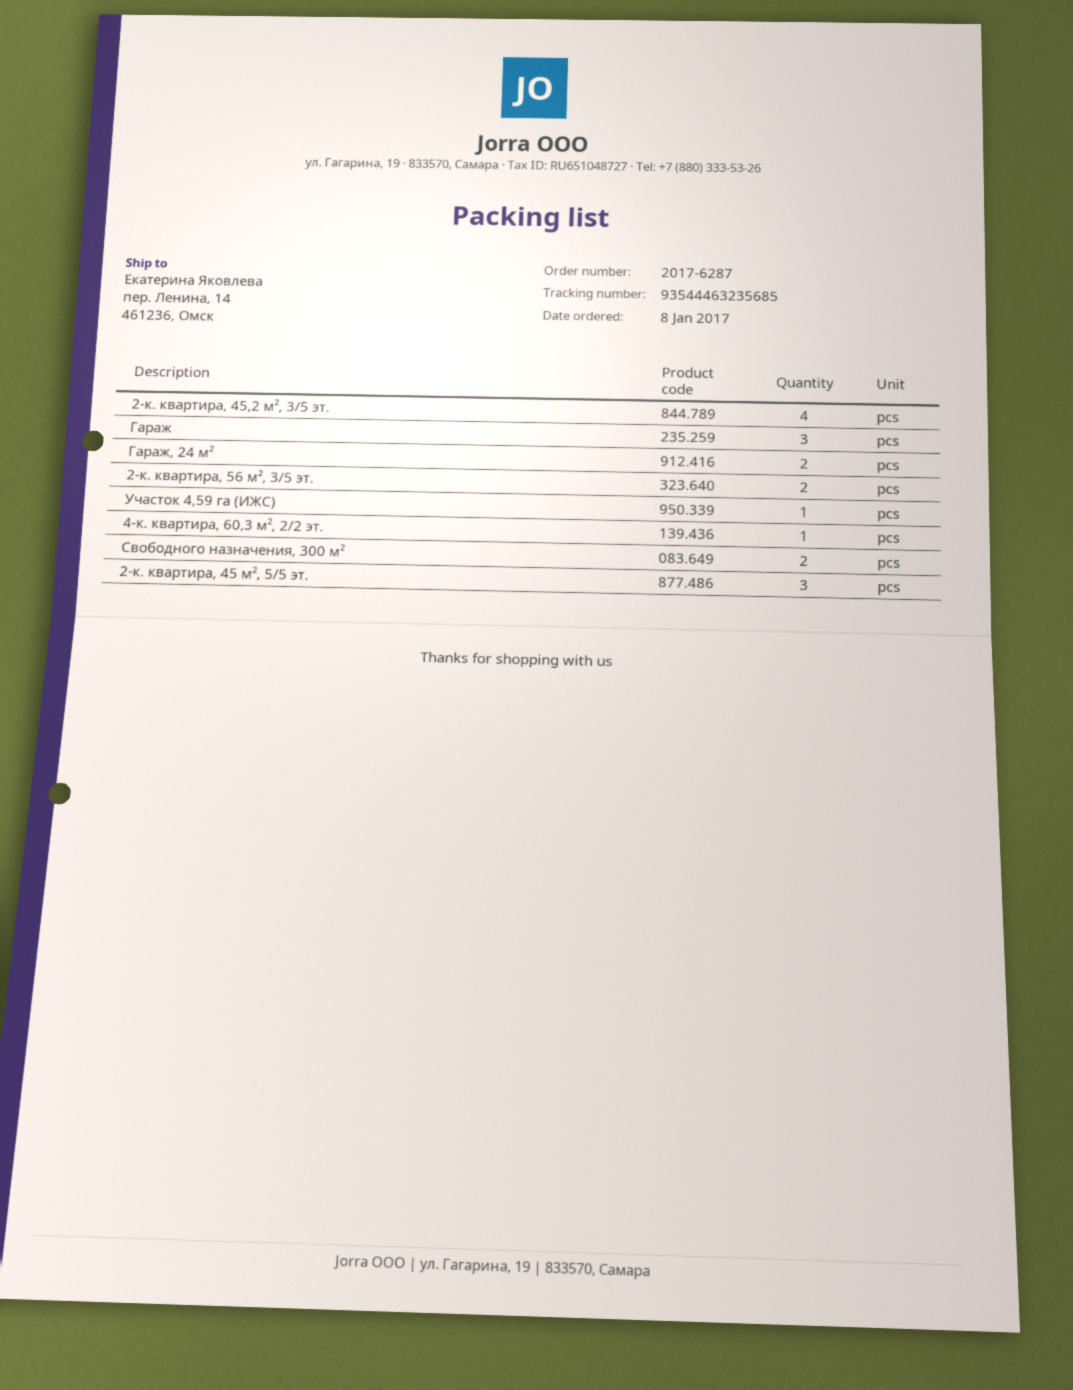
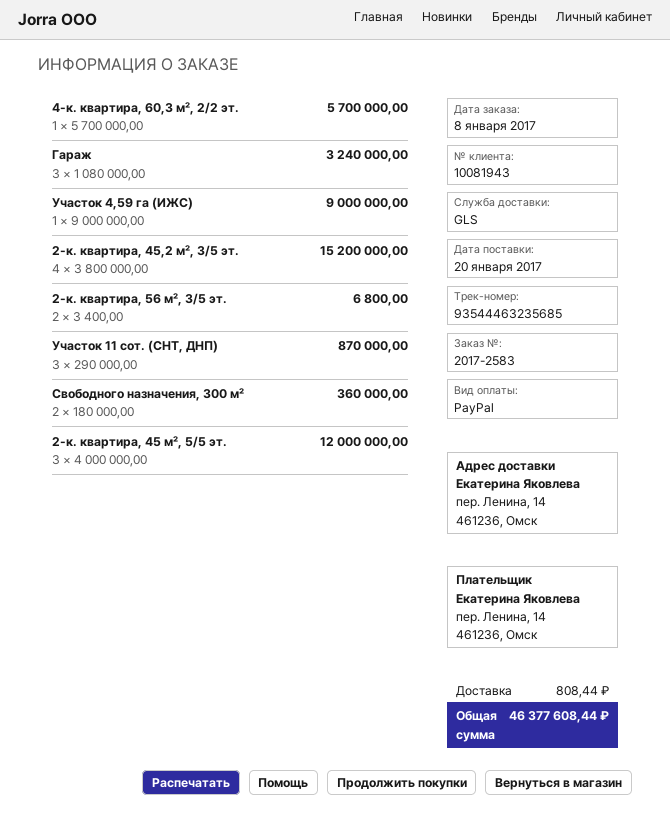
order number: 2017-6287 -> 2017-2583
Гараж, 24 м²: 2 -> none
Участок 11 сот. (СНТ, ДНП): none -> 3

